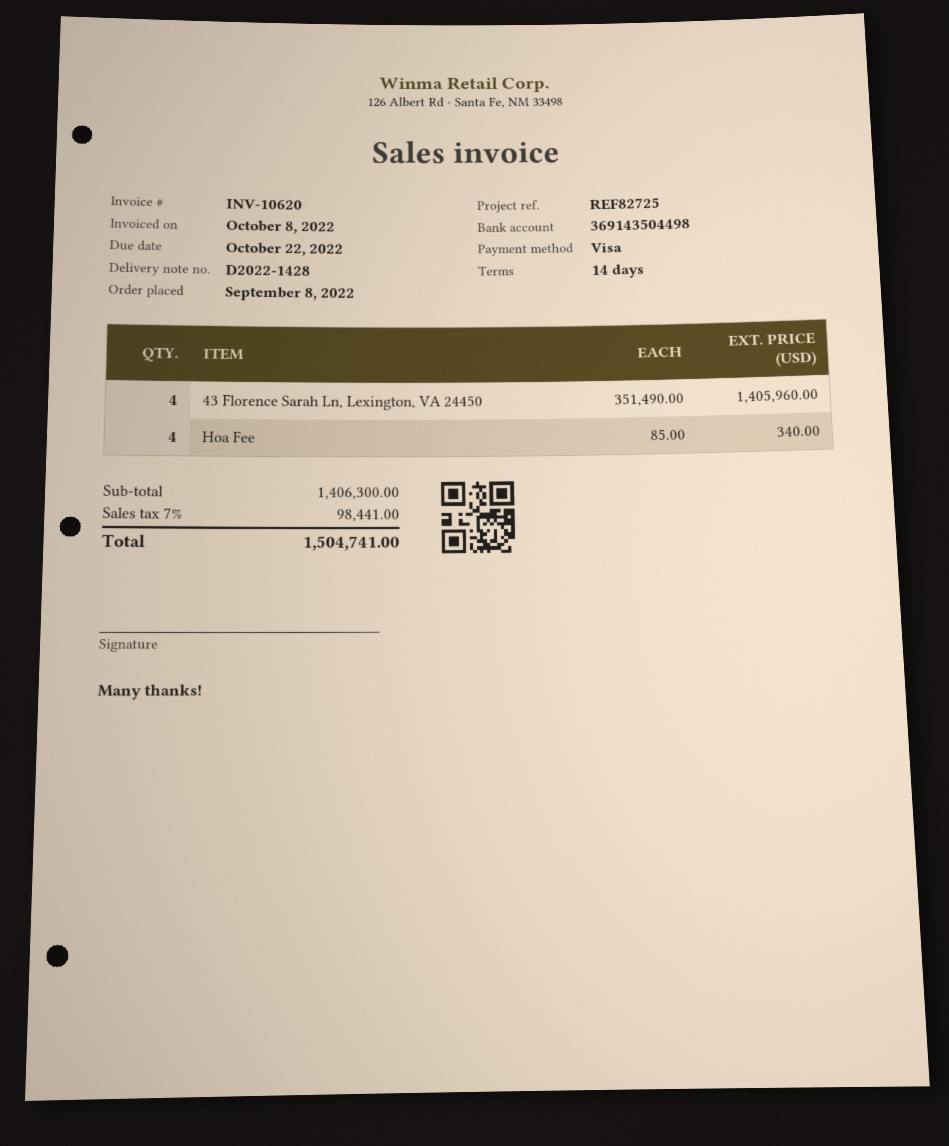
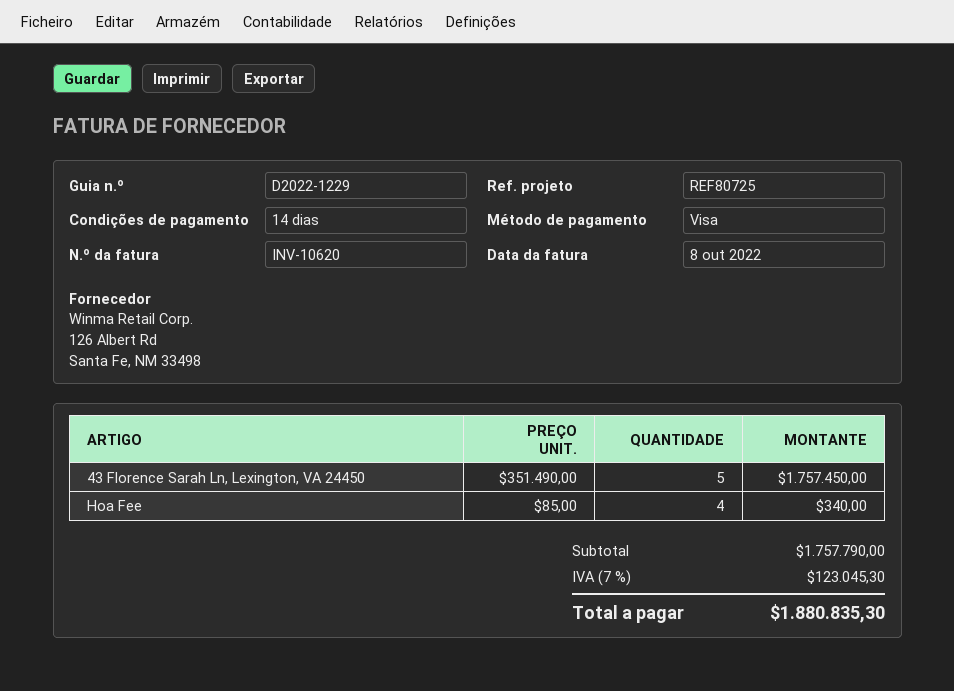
delivery note number: D2022-1428 -> D2022-1229
reference: REF82725 -> REF80725
43 Florence Sarah Ln, Lexington, VA 24450: 4 x 351490.00 = 1405960.00 -> 5 x 351490.00 = 1757450.00
subtotal: 1406300.00 -> 1757790.00
tax: 7% = 98441.00 -> 7% = 123045.30
total: 1504741.00 -> 1880835.30

